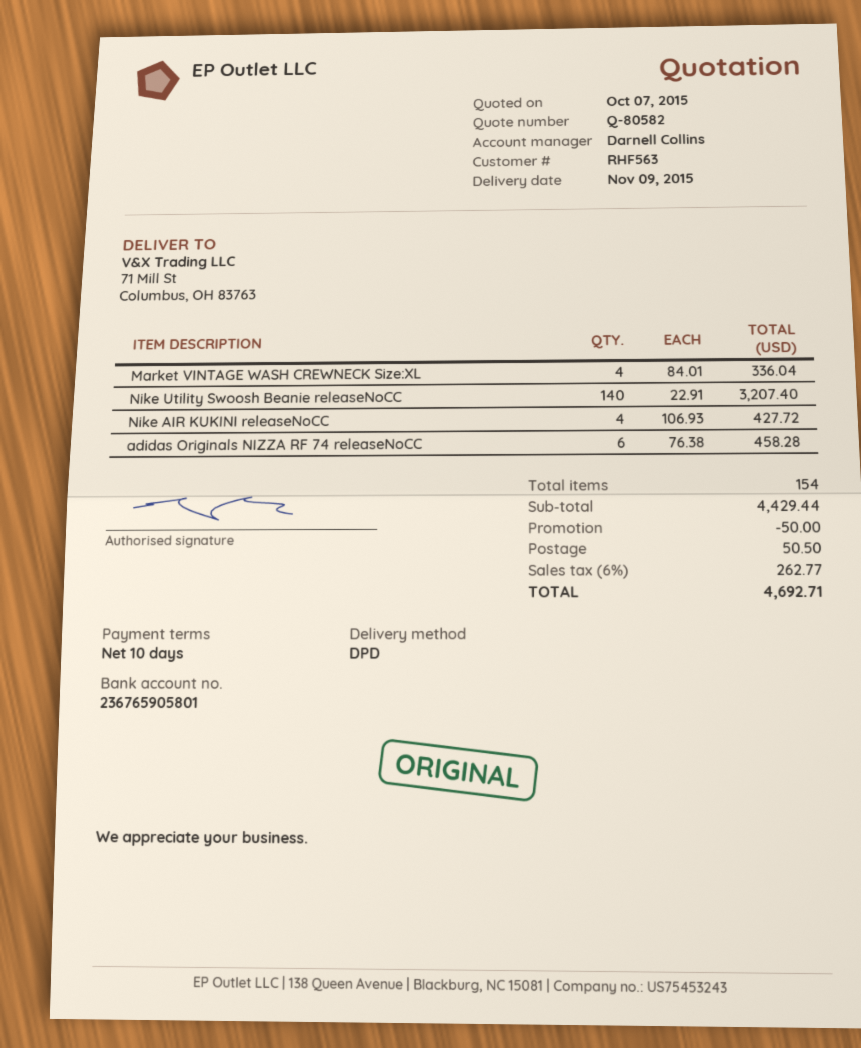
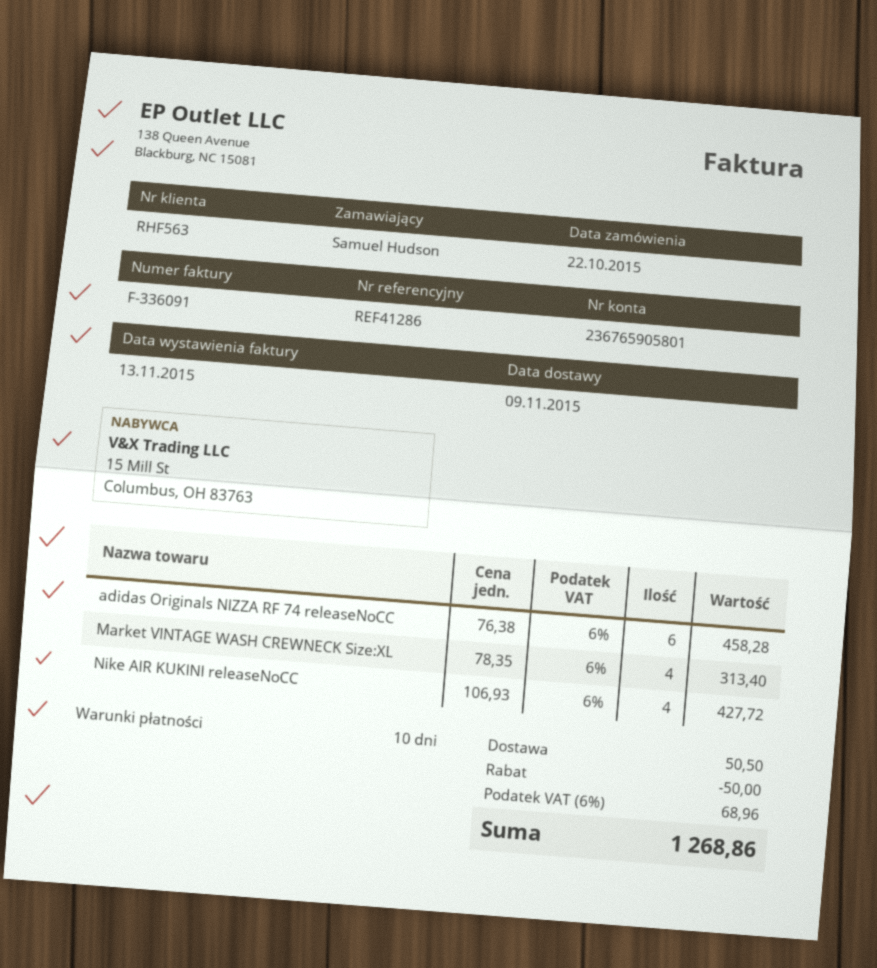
Market VINTAGE WASH CREWNECK Size:XL: 4 x 84.01 = 336.04 -> 4 x 78.35 = 313.40
Nike Utility Swoosh Beanie releaseNoCC: 140 x 22.91 = 3207.40 -> none
tax: 6% = 262.77 -> 6% = 68.96
total: 4692.71 -> 1268.86

